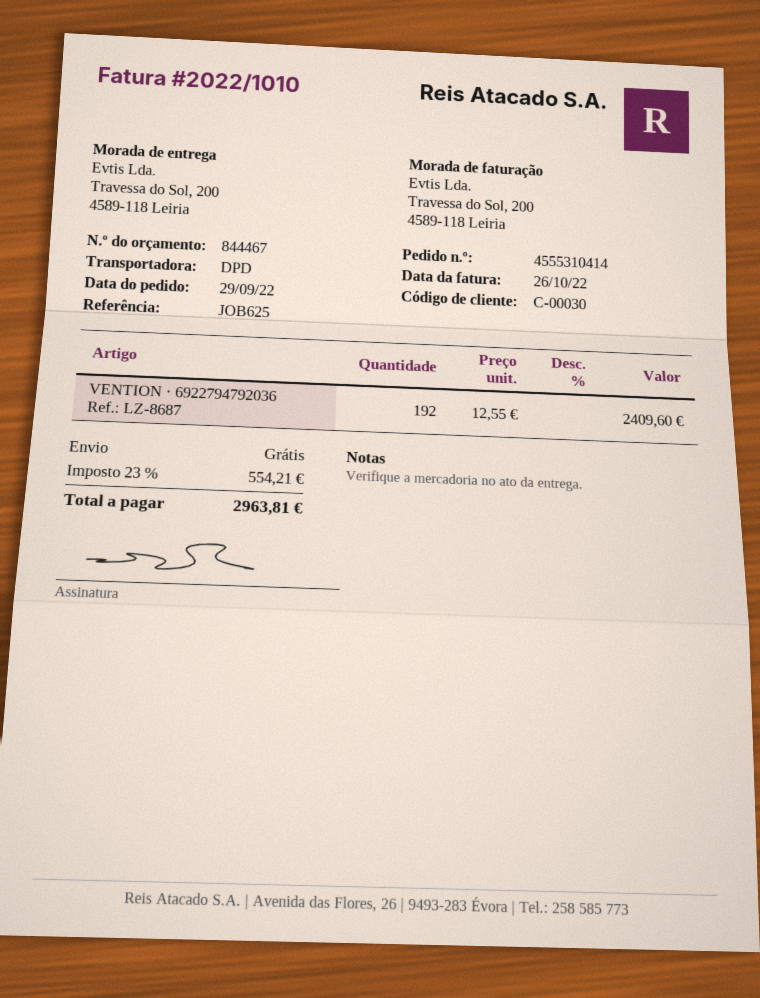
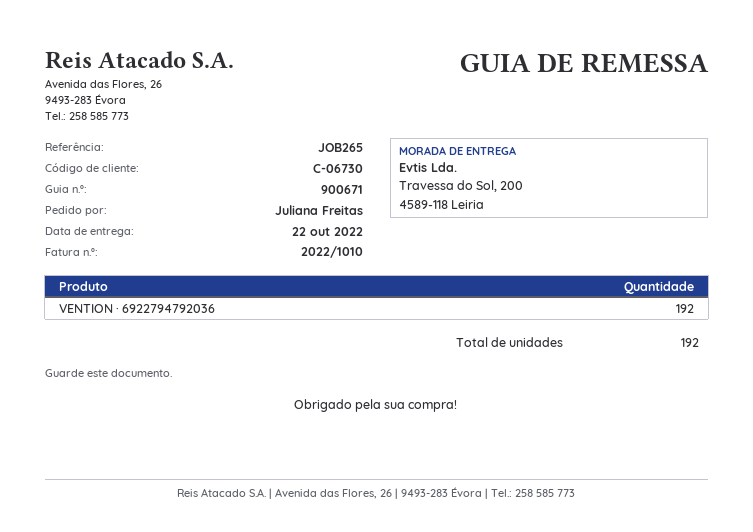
customer number: C-00030 -> C-06730
reference: JOB625 -> JOB265

